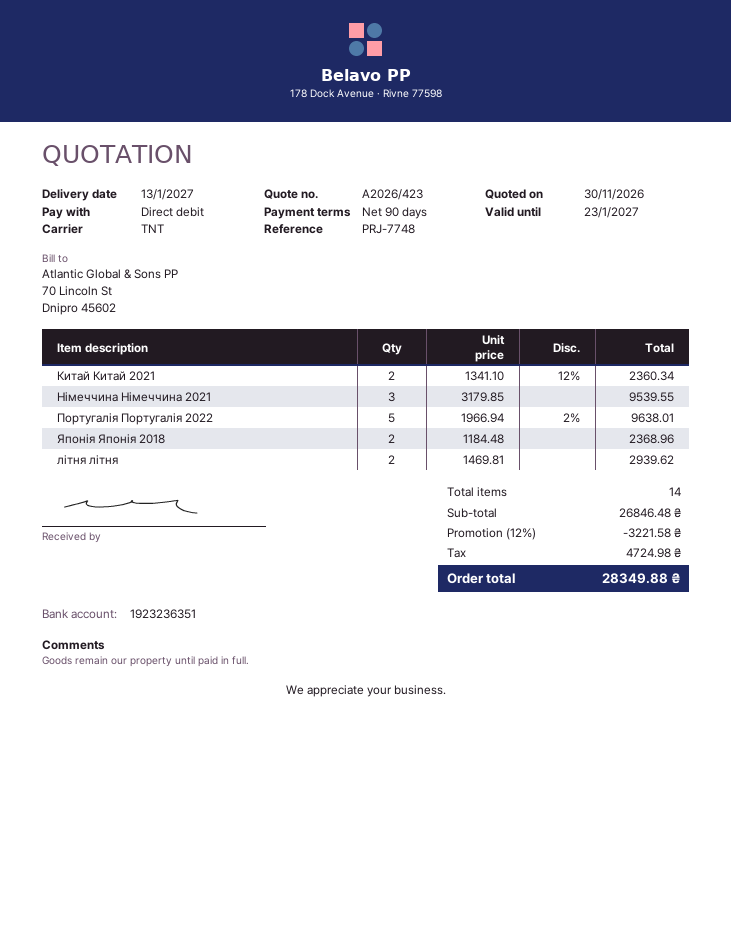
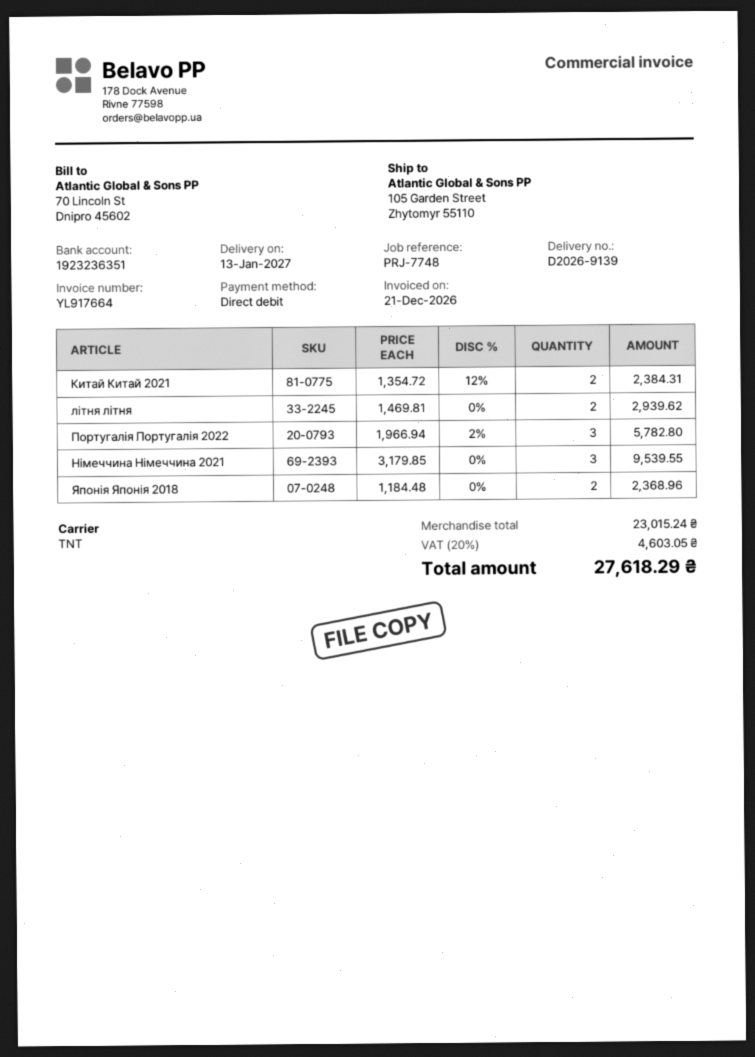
Китай Китай 2021: 2 x 1341.10 - 12% = 2360.34 -> 2 x 1354.72 - 12% = 2384.31
Португалія Португалія 2022: 5 x 1966.94 - 2% = 9638.01 -> 3 x 1966.94 - 2% = 5782.80
subtotal: 26846.48 -> 23015.24
discount: 12% = 3221.58 -> none
tax: 4724.98 -> 4603.05
total: 28349.88 -> 27618.29

